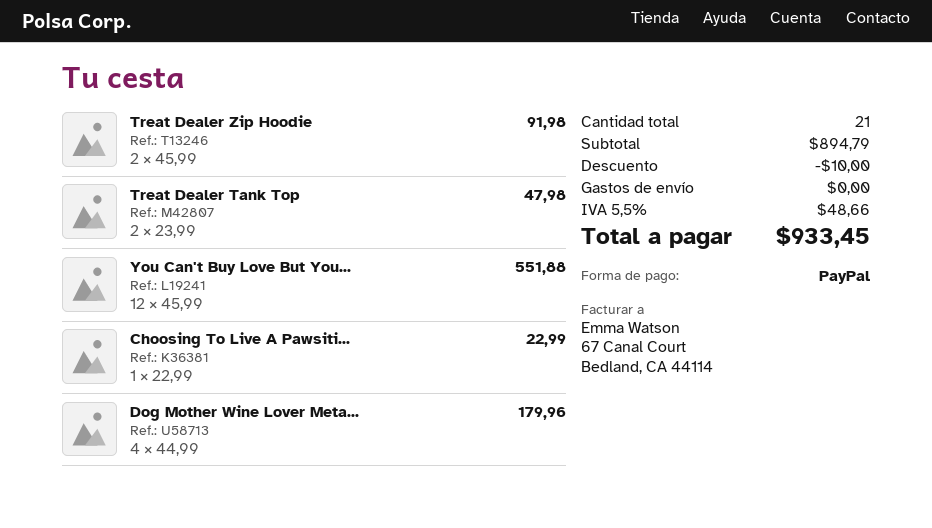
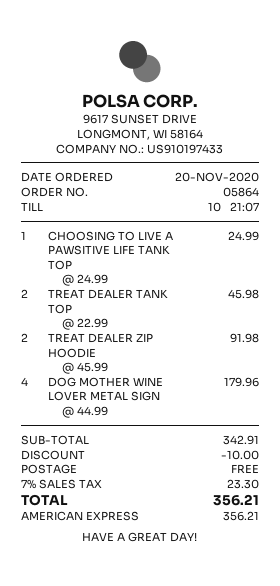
payment method: PayPal -> American Express
Treat Dealer Tank Top: 2 x 23.99 = 47.98 -> 2 x 22.99 = 45.98
You Can't Buy Love But You...: 12 x 45.99 = 551.88 -> none
Choosing To Live A Pawsiti...: 1 x 22.99 = 22.99 -> 1 x 24.99 = 24.99
subtotal: 894.79 -> 342.91
tax: 5.5% = 48.66 -> 7% = 23.30
total: 933.45 -> 356.21

